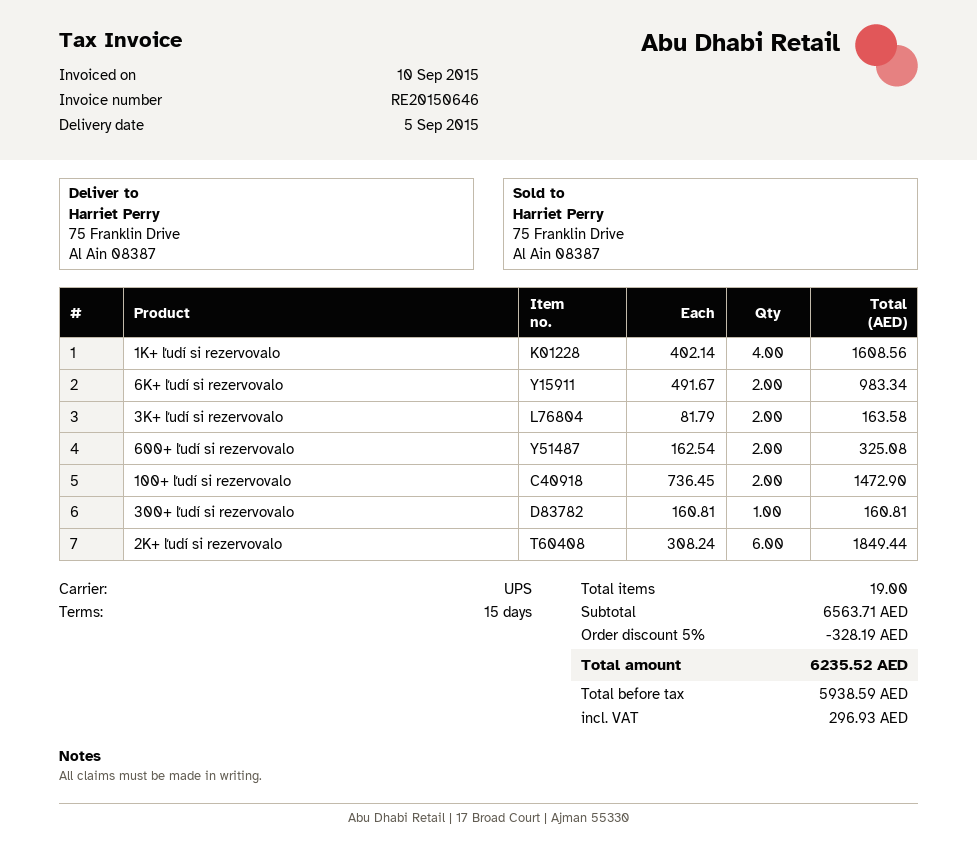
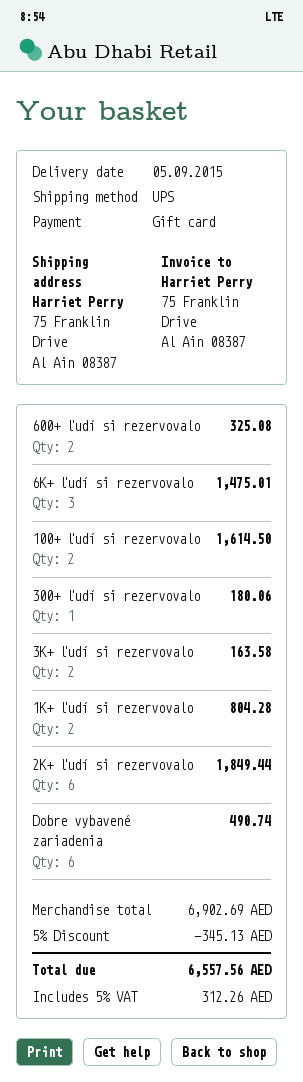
1K+ ľudí si rezervovalo: 4 for 1608.56 -> 2 for 804.28
6K+ ľudí si rezervovalo: 2 for 983.34 -> 3 for 1475.01
100+ ľudí si rezervovalo: 2 for 1472.90 -> 2 for 1614.50
300+ ľudí si rezervovalo: 1 for 160.81 -> 1 for 180.06
Dobre vybavené zariadenia: none -> 6 for 490.74
subtotal: 6563.71 -> 6902.69
discount: 5% = 328.19 -> 5% = 345.13
tax: 296.93 -> 312.26
total: 6235.52 -> 6557.56

